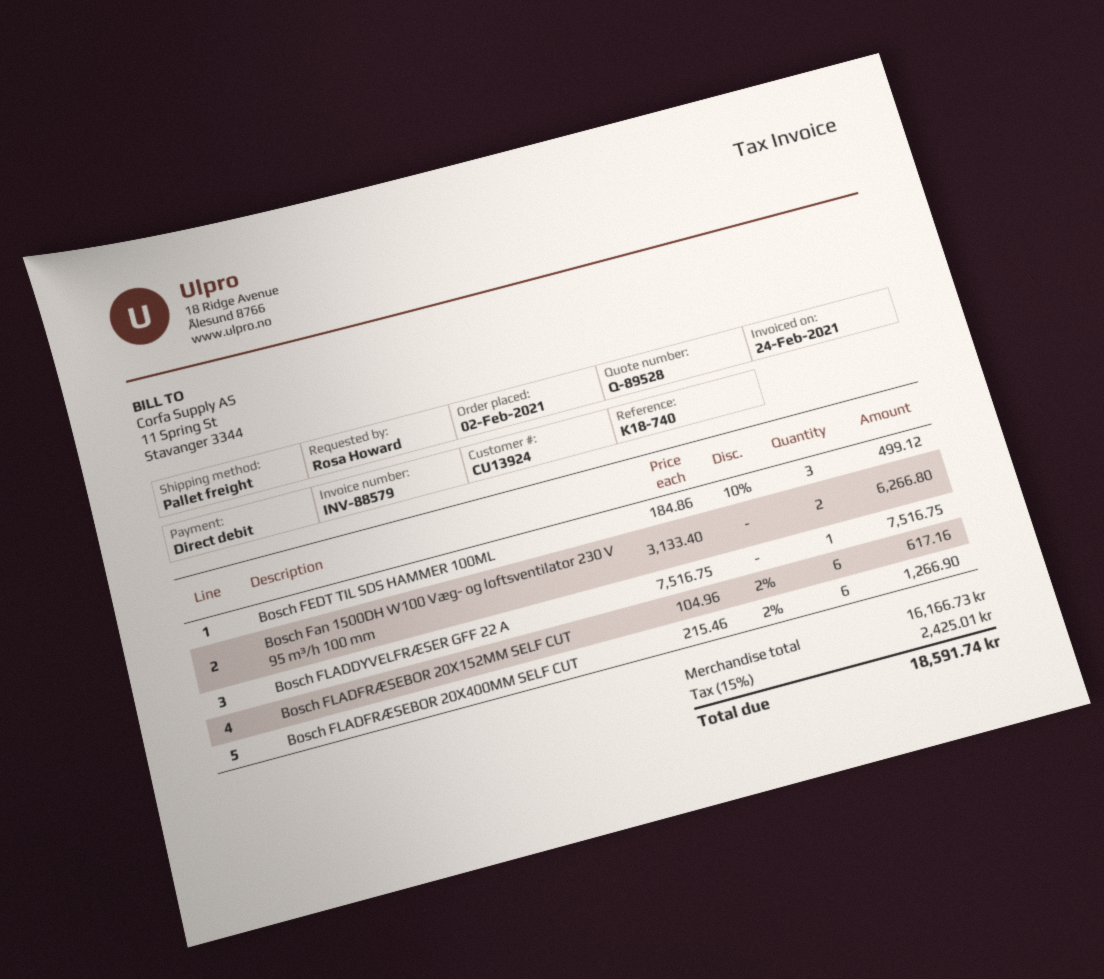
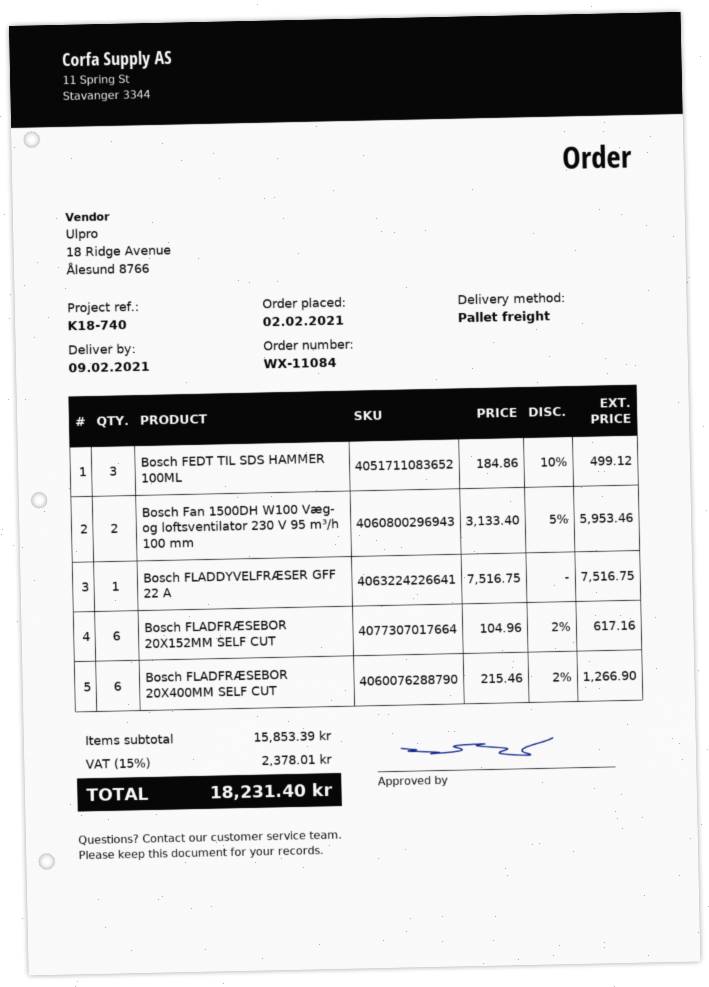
Bosch Fan 1500DH W100 Væg- og loftsventilator 230 V 95 m³/h 100 mm: 2 x 3133.40 = 6266.80 -> 2 x 3133.40 - 5% = 5953.46
subtotal: 16166.73 -> 15853.39
tax: 15% = 2425.01 -> 15% = 2378.01
total: 18591.74 -> 18231.40

